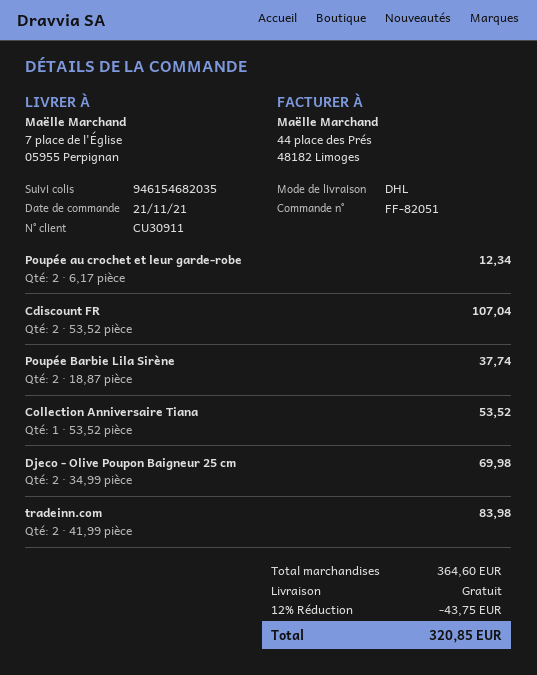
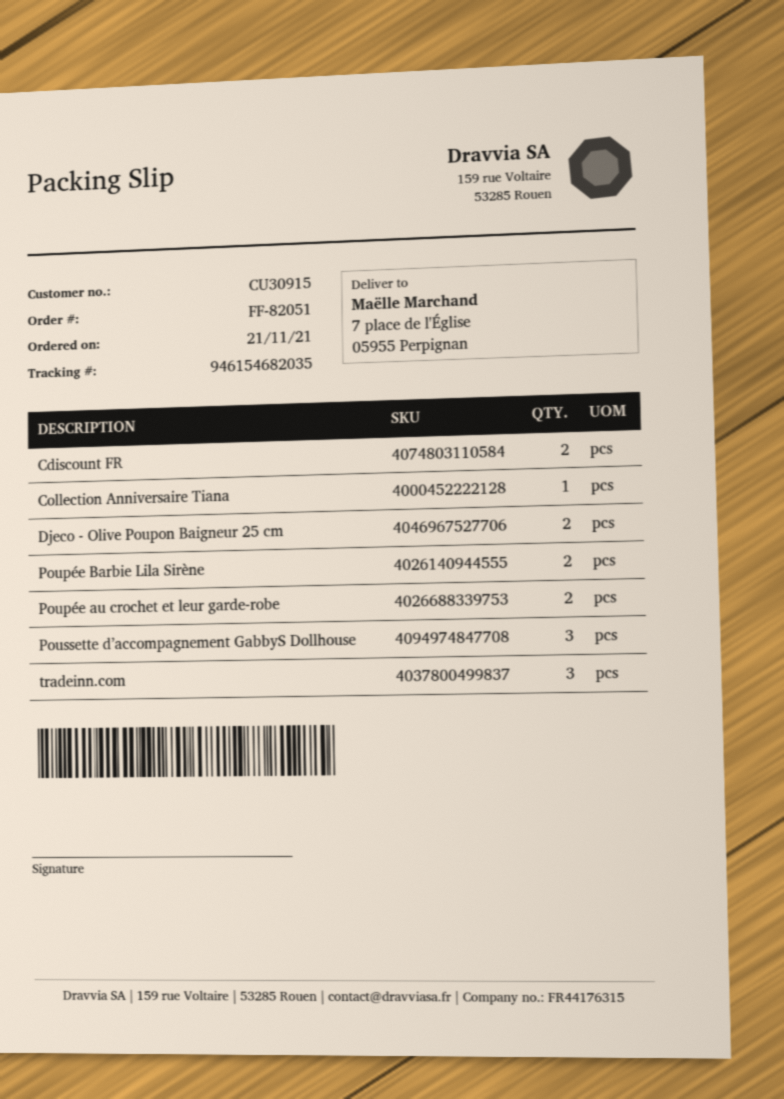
customer number: CU30911 -> CU30915
tradeinn.com: 2 -> 3
Poussette d’accompagnement GabbyS Dollhouse: none -> 3

